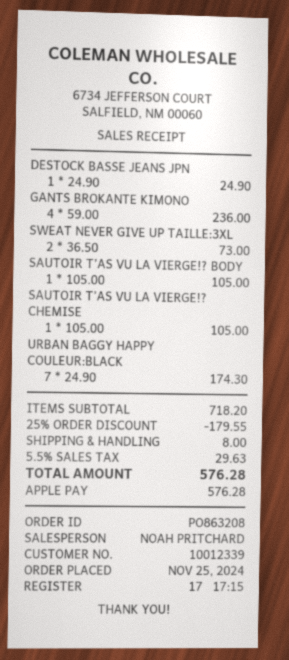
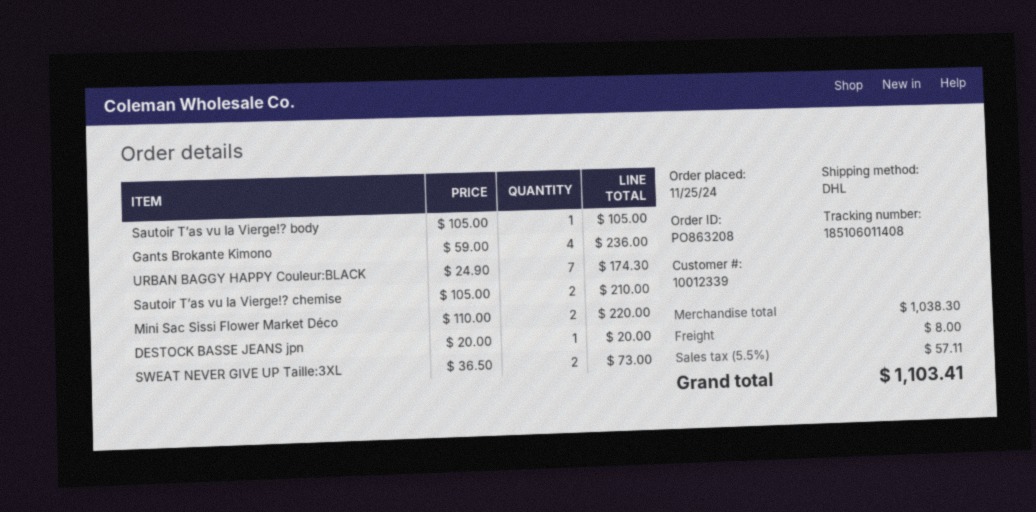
DESTOCK BASSE JEANS JPN: 1 x 24.90 = 24.90 -> 1 x 20.00 = 20.00
SAUTOIR T’AS VU LA VIERGE!? CHEMISE: 1 x 105.00 = 105.00 -> 2 x 105.00 = 210.00
Mini Sac Sissi Flower Market Déco: none -> 2 x 110.00 = 220.00
subtotal: 718.20 -> 1038.30
discount: 25% = 179.55 -> none
tax: 5.5% = 29.63 -> 5.5% = 57.11
total: 576.28 -> 1103.41

